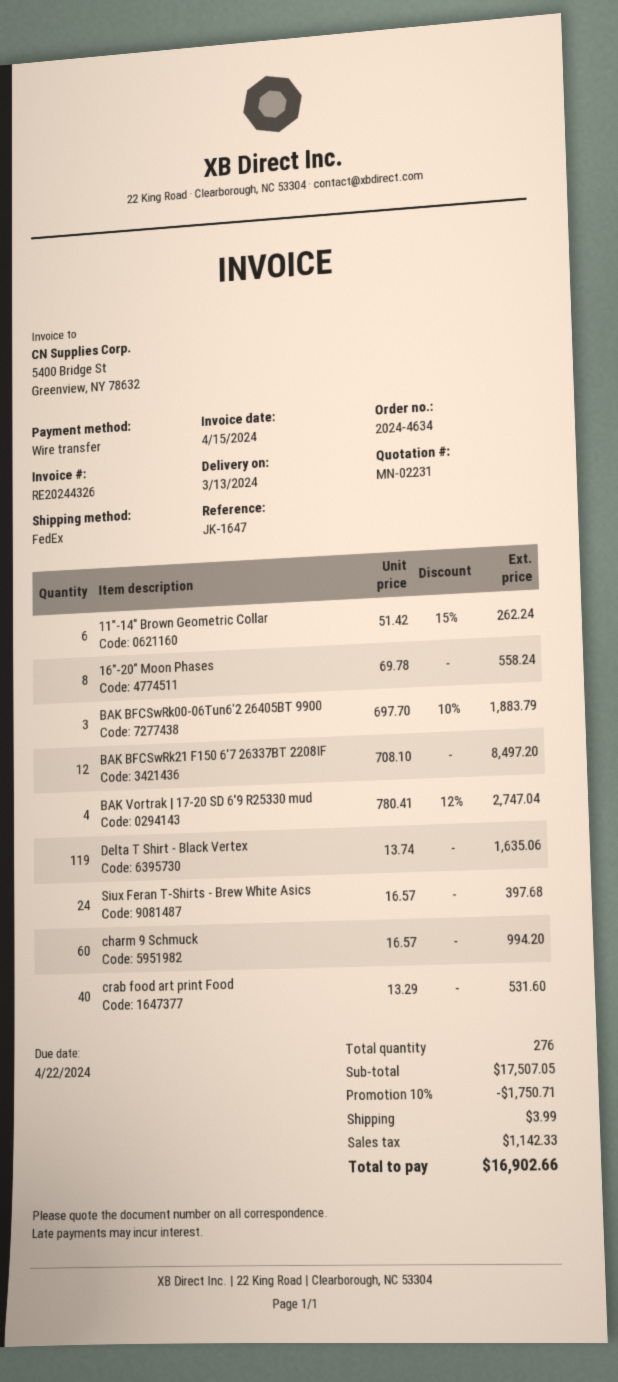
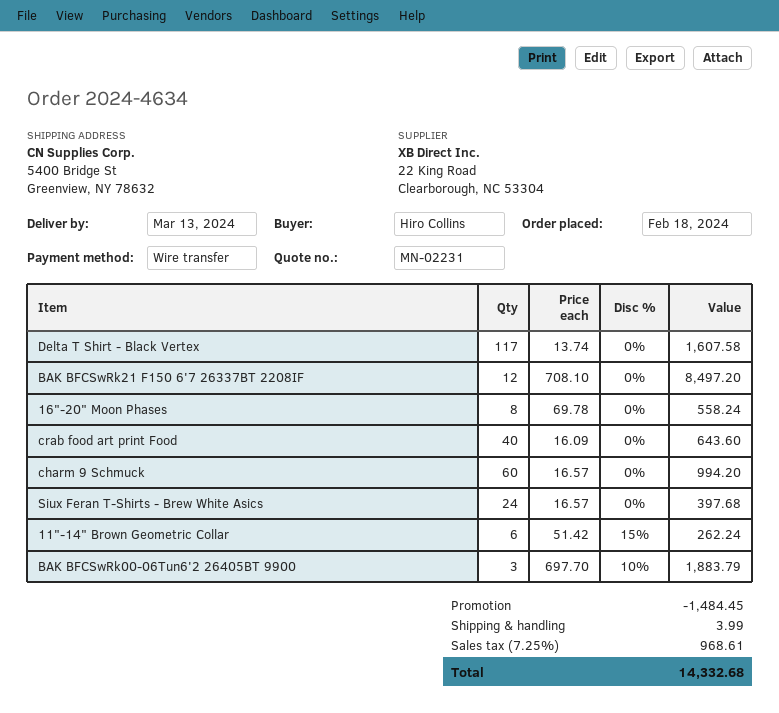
BAK Vortrak | 17-20 SD 6'9 R25330 mud: 4 x 780.41 - 12% = 2747.04 -> none
Delta T Shirt - Black Vertex: 119 x 13.74 = 1635.06 -> 117 x 13.74 = 1607.58
crab food art print Food: 40 x 13.29 = 531.60 -> 40 x 16.09 = 643.60
discount: 1750.71 -> 1484.45
tax: 1142.33 -> 968.61
total: 16902.66 -> 14332.68

